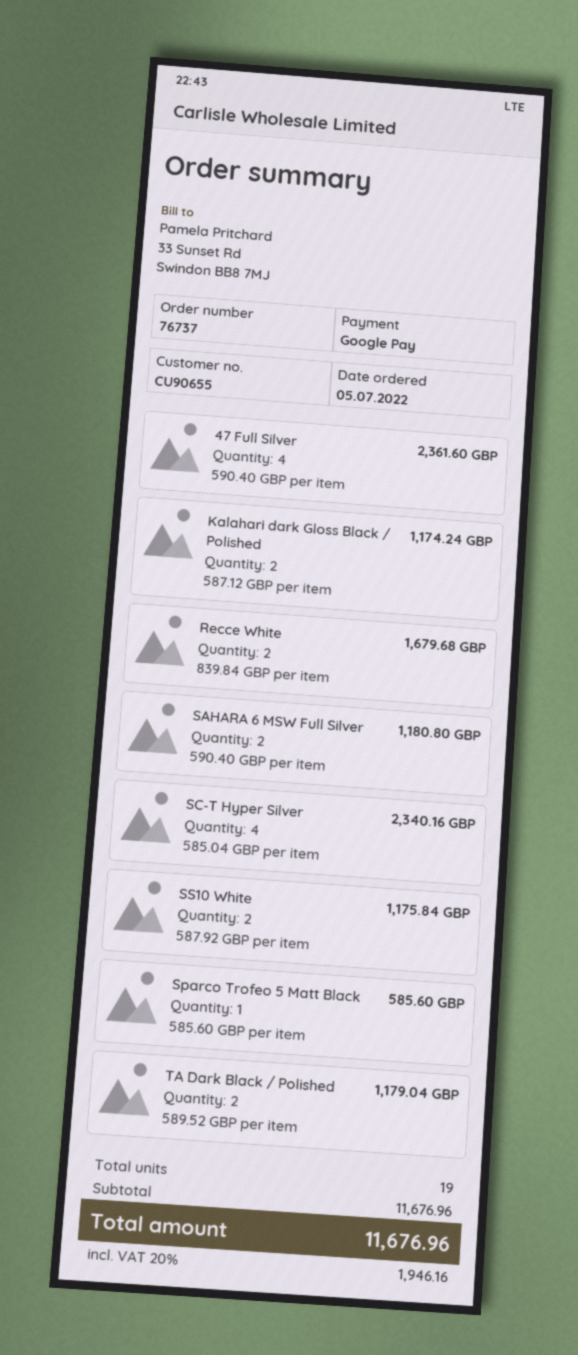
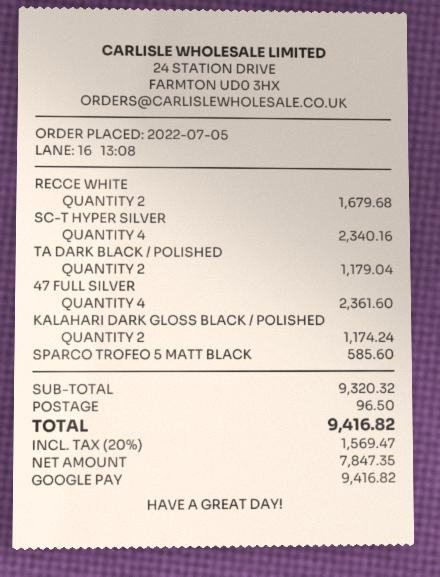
SAHARA 6 MSW Full Silver: 2 for 1180.80 -> none
SS10 White: 2 for 1175.84 -> none
subtotal: 11676.96 -> 9320.32
shipping: none -> 96.50
tax: 20% = 1946.16 -> 20% = 1569.47
total: 11676.96 -> 9416.82

